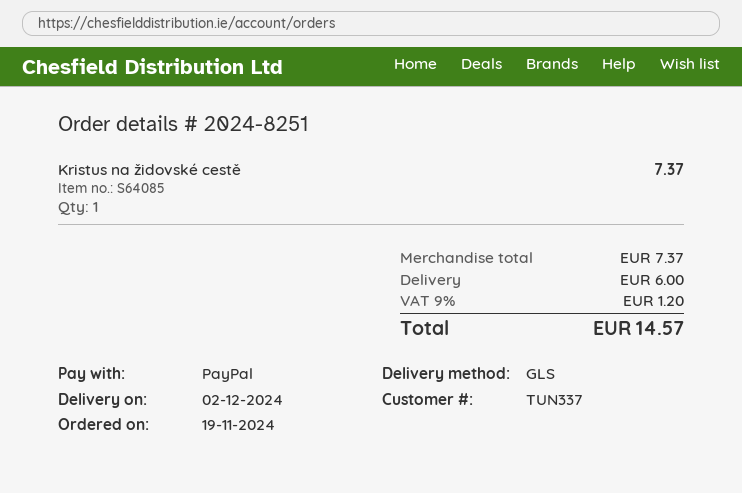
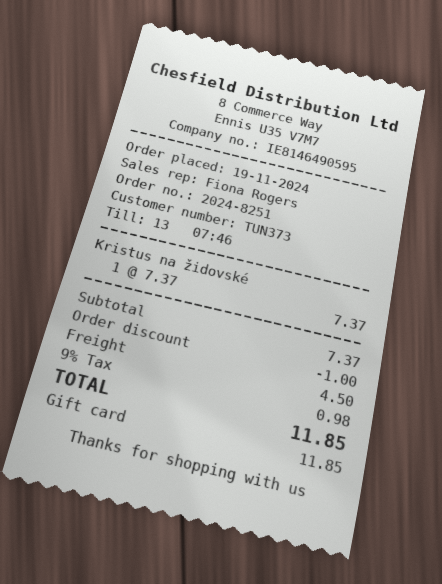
customer number: TUN337 -> TUN373
payment method: PayPal -> gift card
discount: none -> 1.00
shipping: 6.00 -> 4.50
tax: 9% = 1.20 -> 9% = 0.98
total: 14.57 -> 11.85

